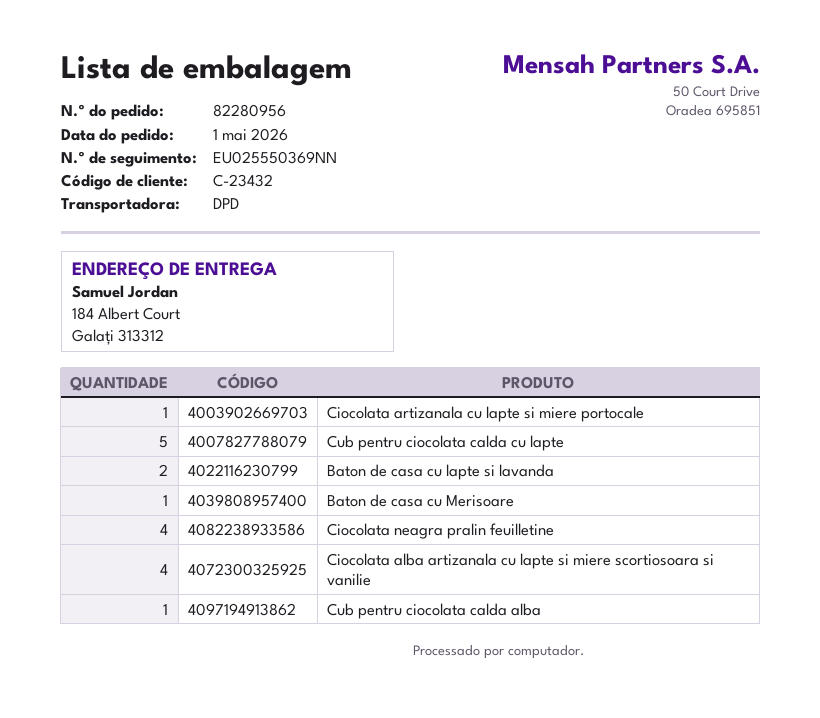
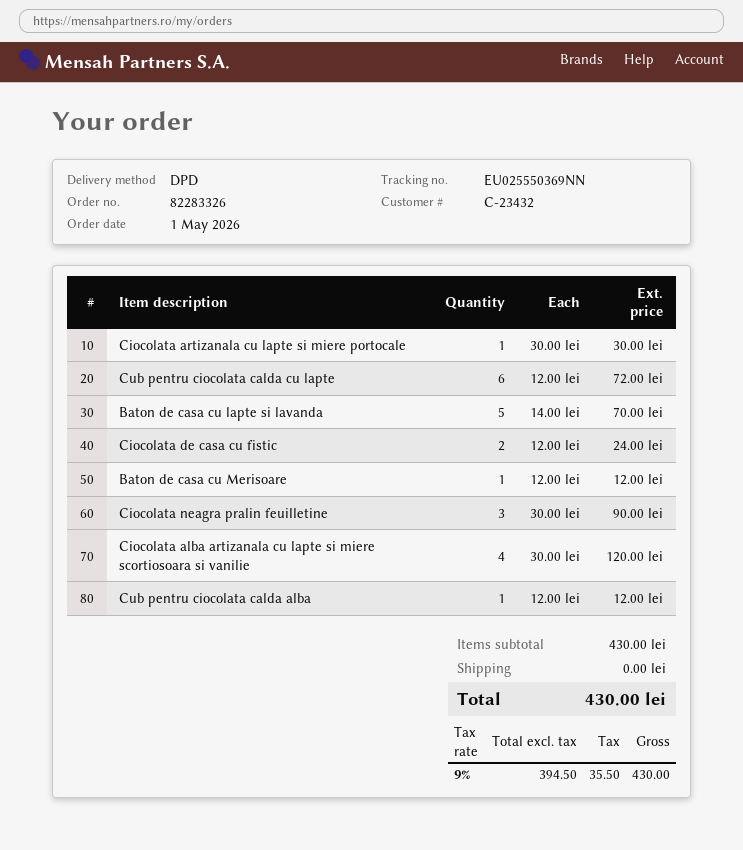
order number: 82280956 -> 82283326
Cub pentru ciocolata calda cu lapte: 5 -> 6
Baton de casa cu lapte si lavanda: 2 -> 5
Ciocolata neagra pralin feuilletine: 4 -> 3
Ciocolata de casa cu fistic: none -> 2

